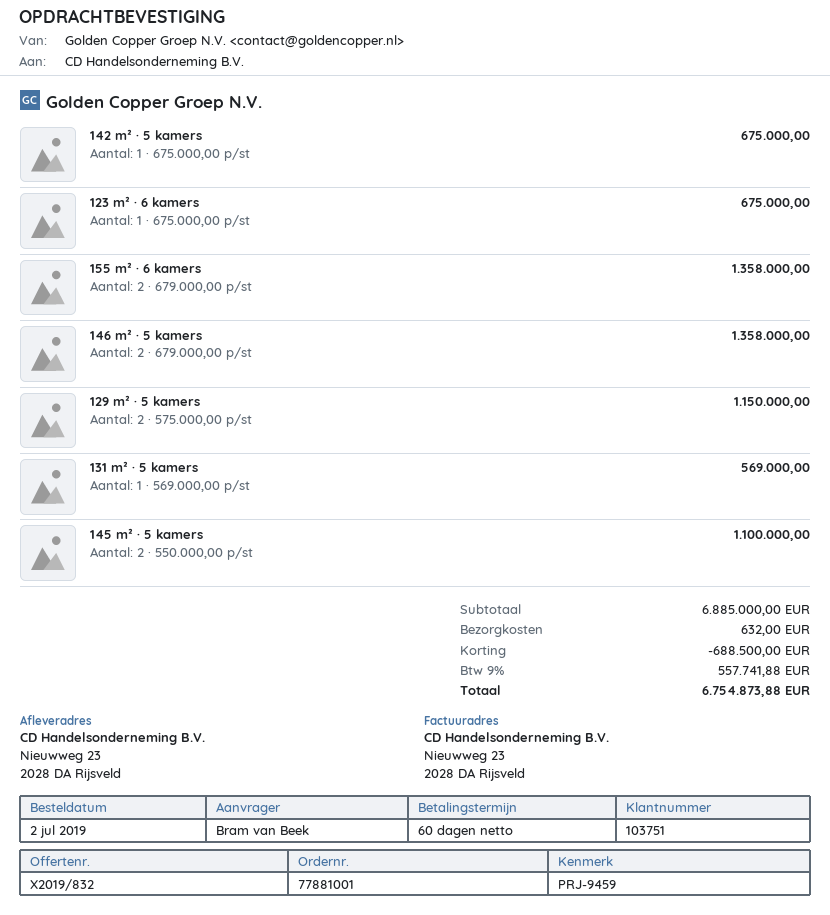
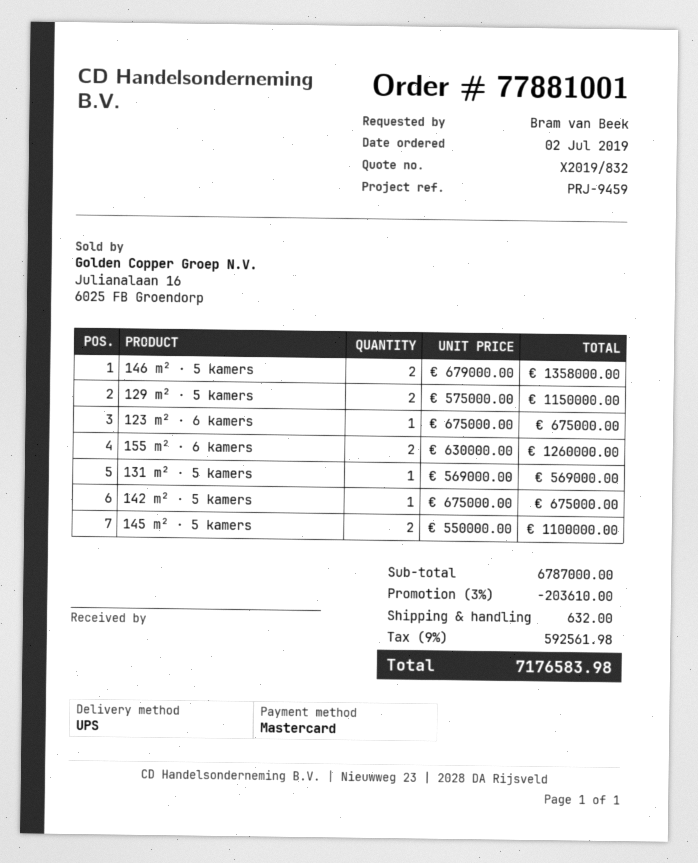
155 m² · 6 kamers: 2 x 679000.00 = 1358000.00 -> 2 x 630000.00 = 1260000.00
subtotal: 6885000.00 -> 6787000.00
discount: 688500.00 -> 203610.00
tax: 9% = 557741.88 -> 9% = 592561.98
total: 6754873.88 -> 7176583.98

